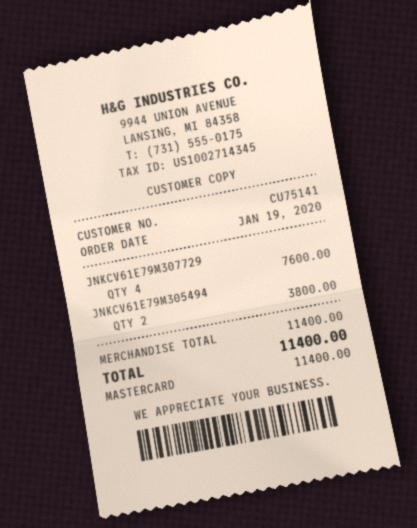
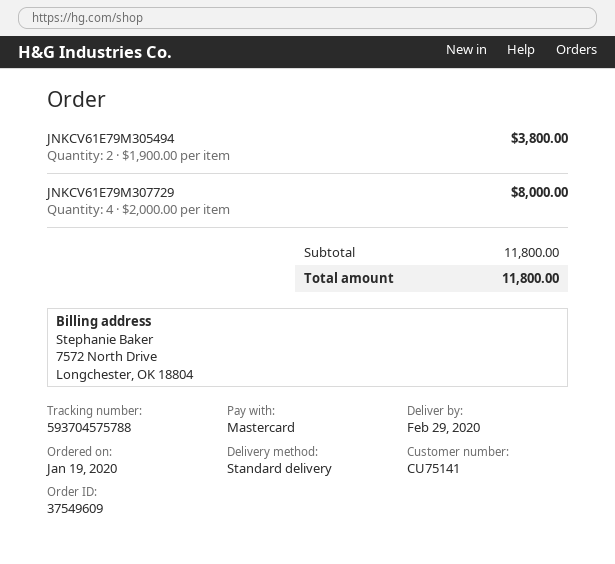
JNKCV61E79M307729: 4 for 7600.00 -> 4 for 8000.00
subtotal: 11400.00 -> 11800.00
total: 11400.00 -> 11800.00

